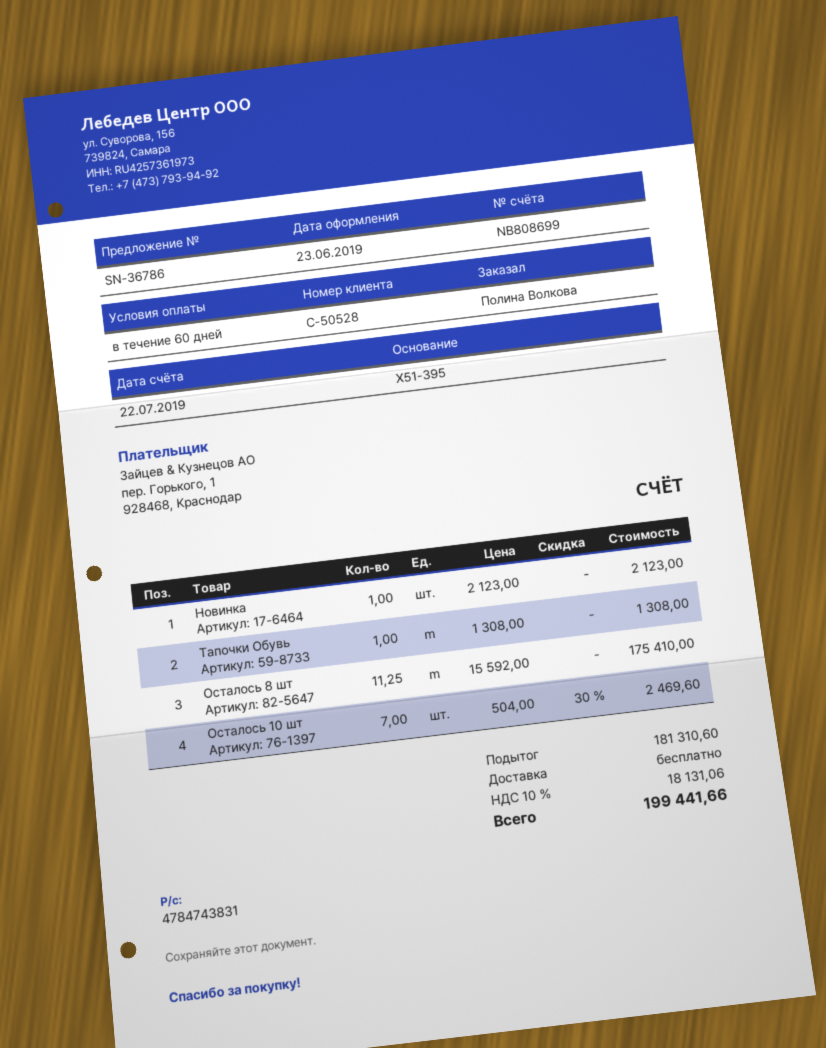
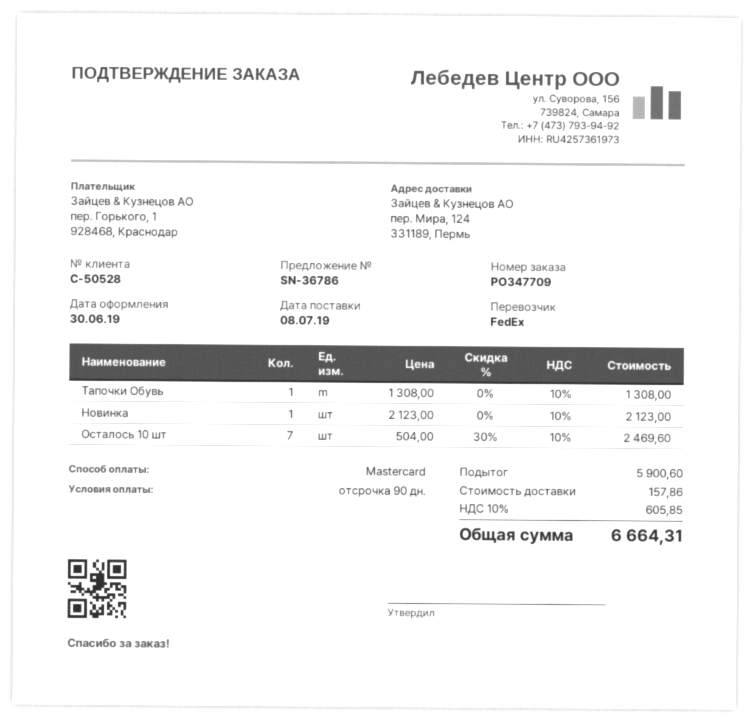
order date: 2019-06-23 -> 2019-06-30
payment terms: 60 days -> 90 days
Осталось 8 шт: 11.25 x 15592.00 = 175410.00 -> none
subtotal: 181310.60 -> 5900.60
shipping: 0.00 -> 157.86
tax: 10% = 18131.06 -> 10% = 605.85
total: 199441.66 -> 6664.31

